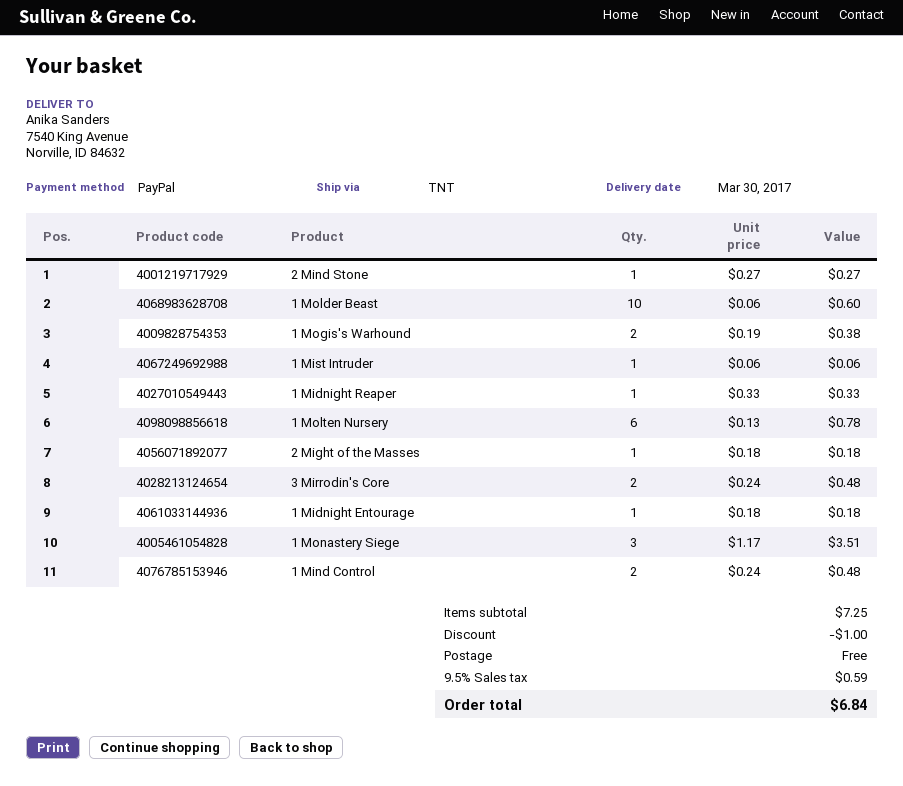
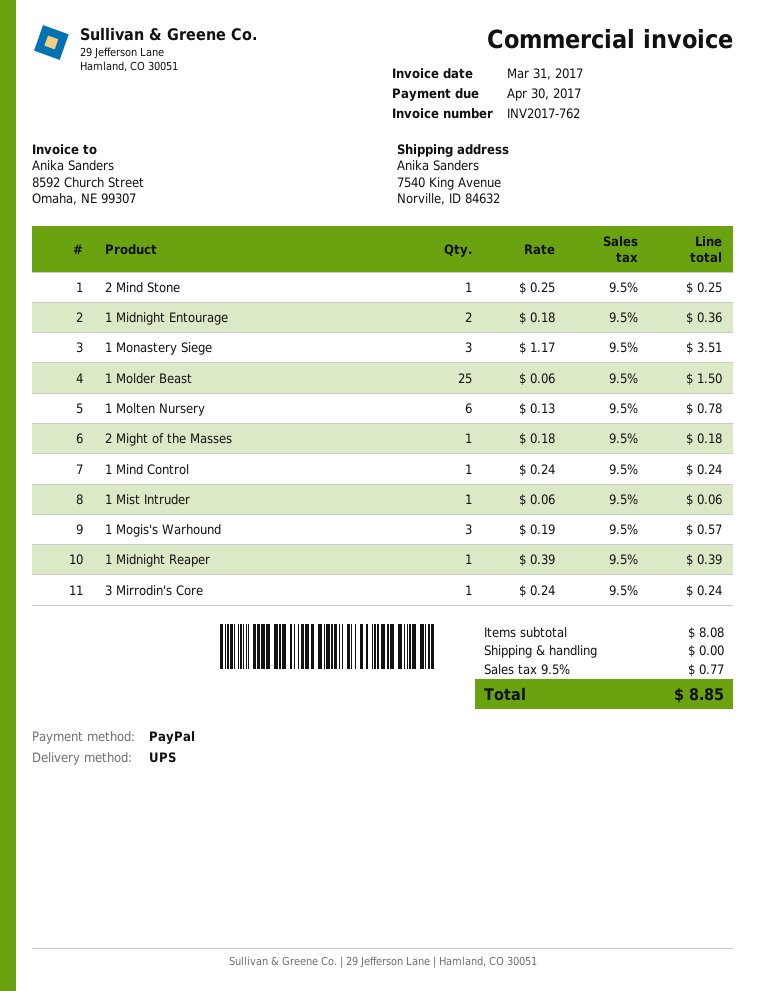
shipping method: TNT -> UPS
2 Mind Stone: 1 x 0.27 = 0.27 -> 1 x 0.25 = 0.25
1 Molder Beast: 10 x 0.06 = 0.60 -> 25 x 0.06 = 1.50
1 Mogis's Warhound: 2 x 0.19 = 0.38 -> 3 x 0.19 = 0.57
1 Midnight Reaper: 1 x 0.33 = 0.33 -> 1 x 0.39 = 0.39
3 Mirrodin's Core: 2 x 0.24 = 0.48 -> 1 x 0.24 = 0.24
1 Midnight Entourage: 1 x 0.18 = 0.18 -> 2 x 0.18 = 0.36
1 Mind Control: 2 x 0.24 = 0.48 -> 1 x 0.24 = 0.24
subtotal: 7.25 -> 8.08
discount: 1.00 -> none
tax: 9.5% = 0.59 -> 9.5% = 0.77
total: 6.84 -> 8.85

